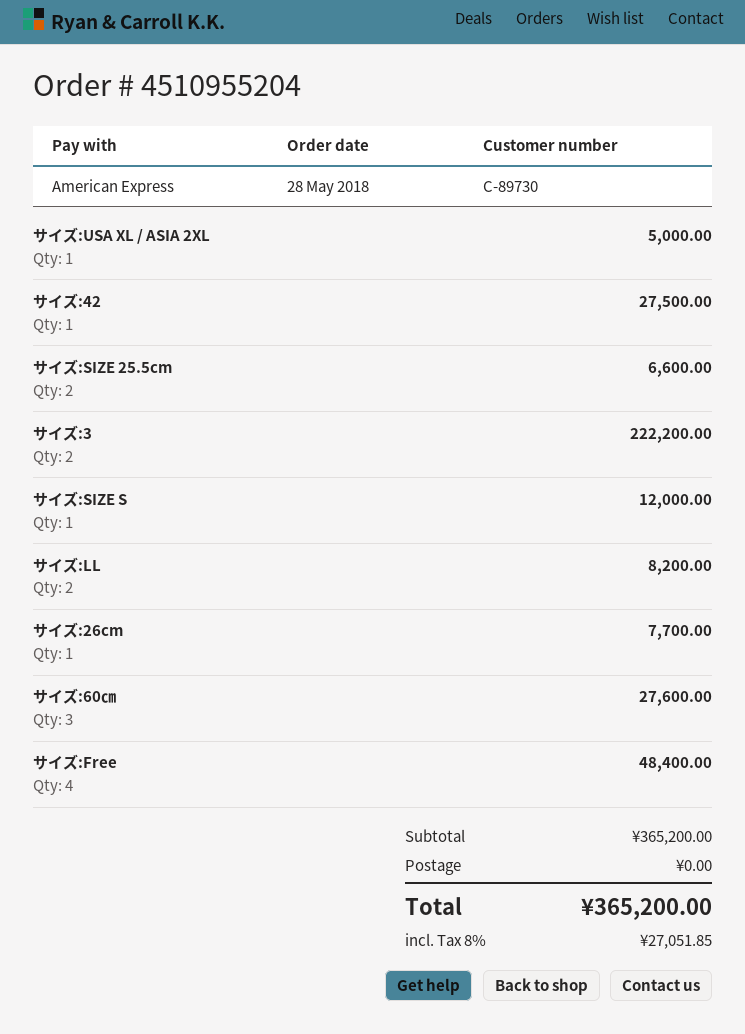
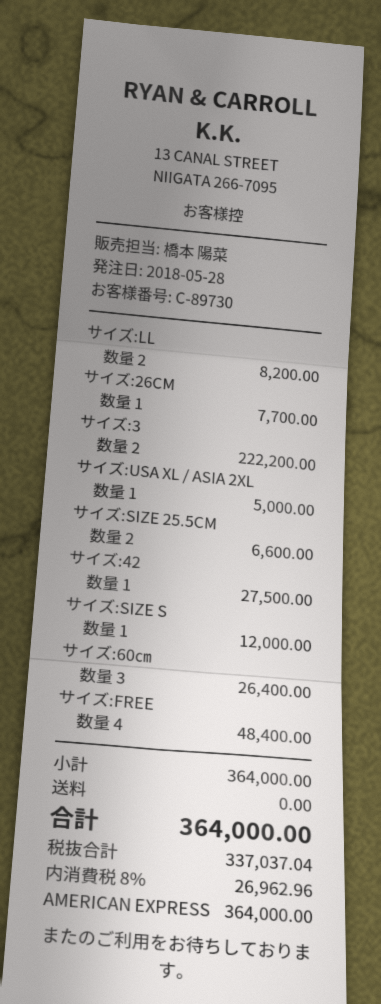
サイズ:60㎝: 3 for 27600.00 -> 3 for 26400.00
subtotal: 365200.00 -> 364000.00
tax: 8% = 27051.85 -> 8% = 26962.96
total: 365200.00 -> 364000.00

